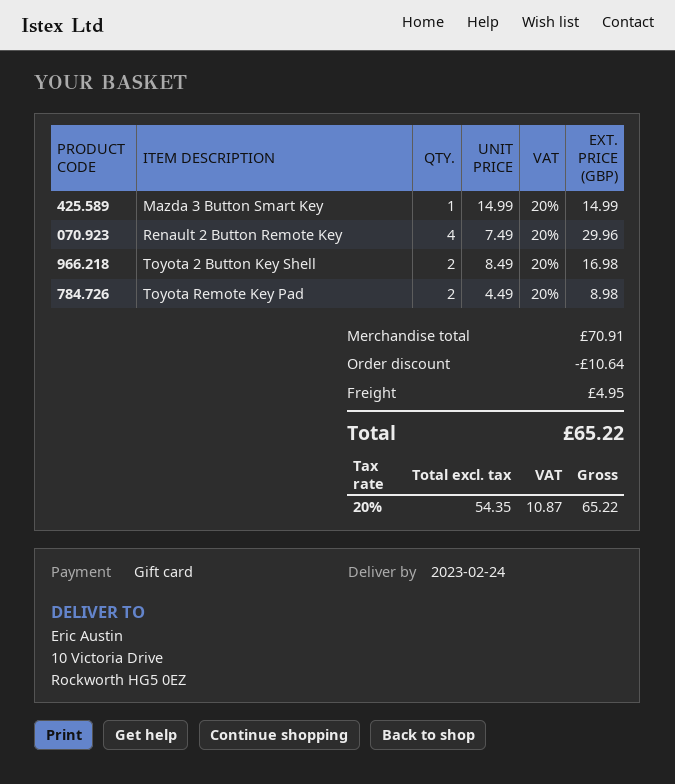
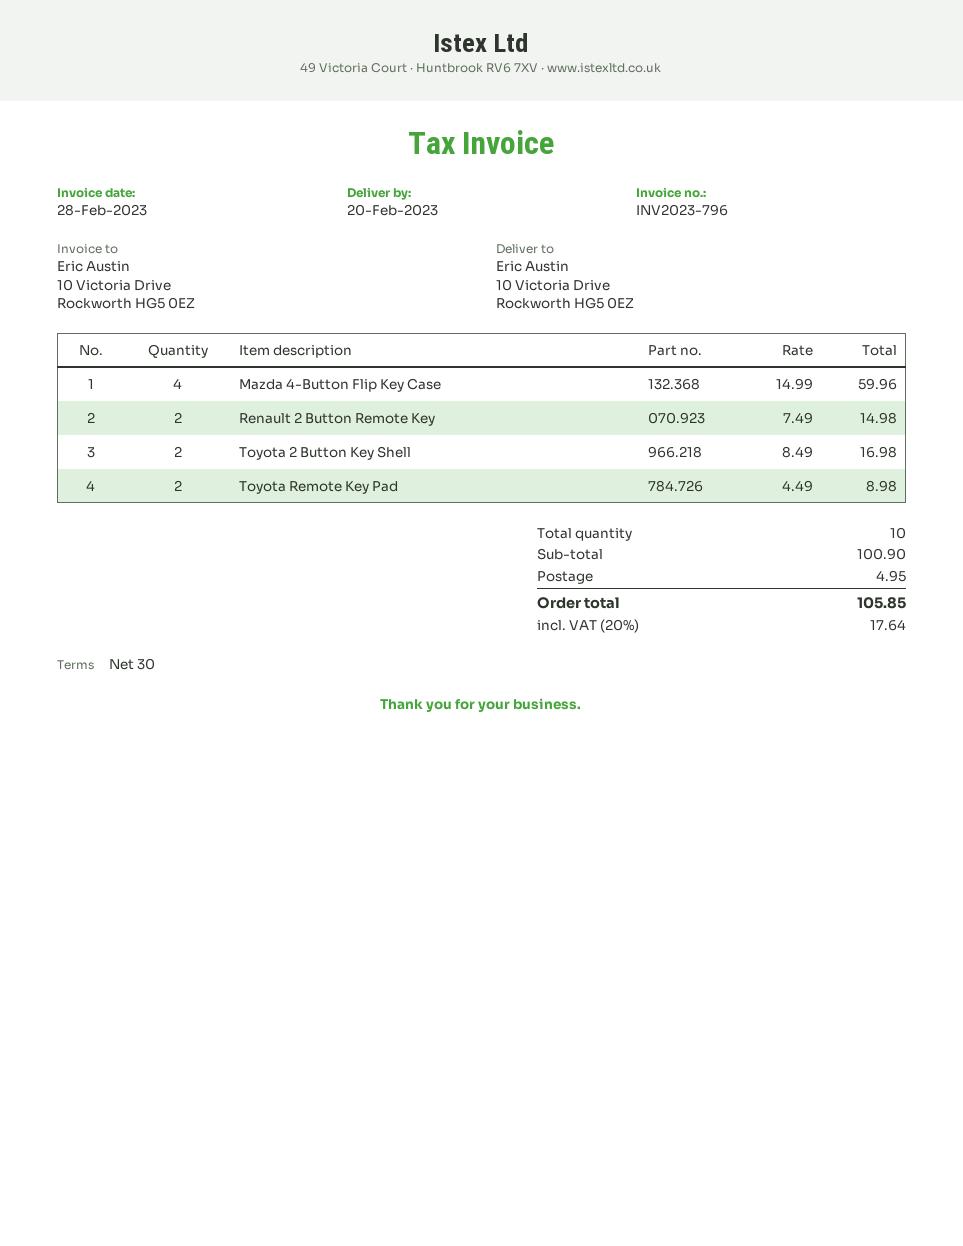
delivery date: 2023-02-24 -> 2023-02-20
Mazda 3 Button Smart Key: 1 x 14.99 = 14.99 -> none
Renault 2 Button Remote Key: 4 x 7.49 = 29.96 -> 2 x 7.49 = 14.98
Mazda 4-Button Flip Key Case: none -> 4 x 14.99 = 59.96
subtotal: 70.91 -> 100.90
discount: 10.64 -> none
tax: 20% = 10.87 -> 20% = 17.64
total: 65.22 -> 105.85

